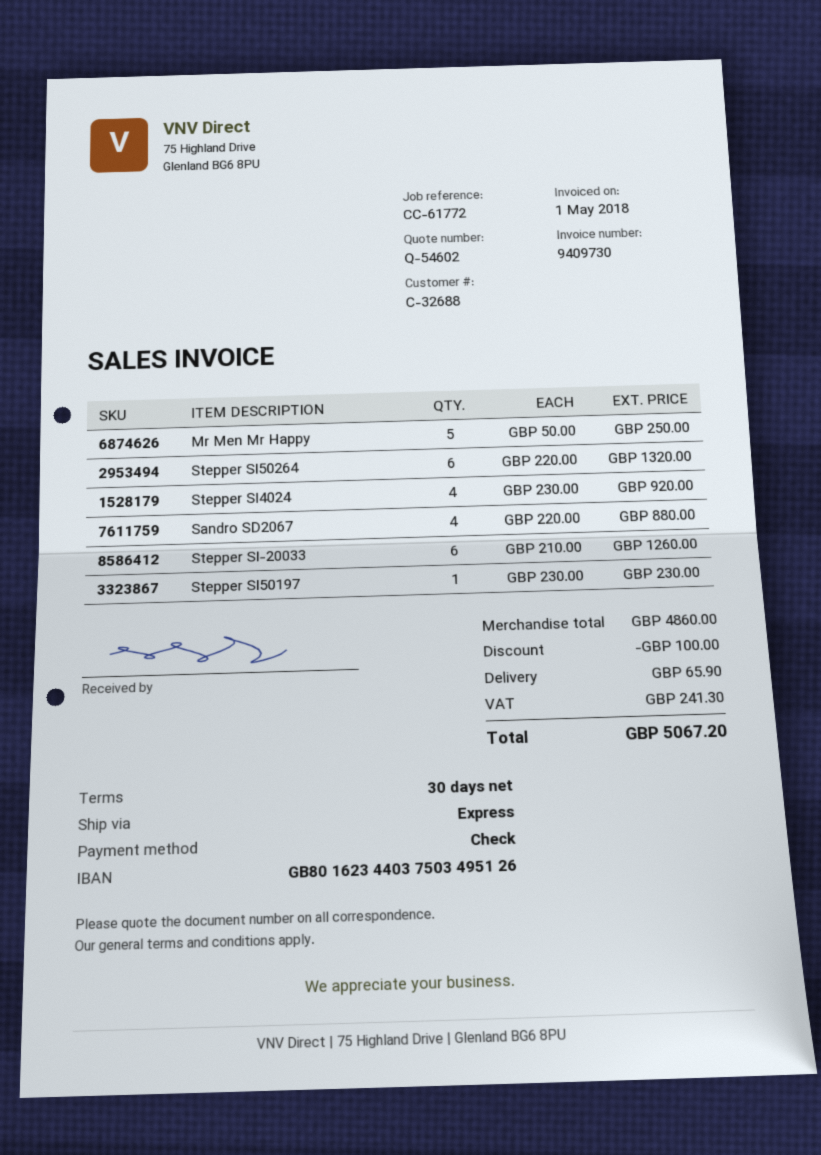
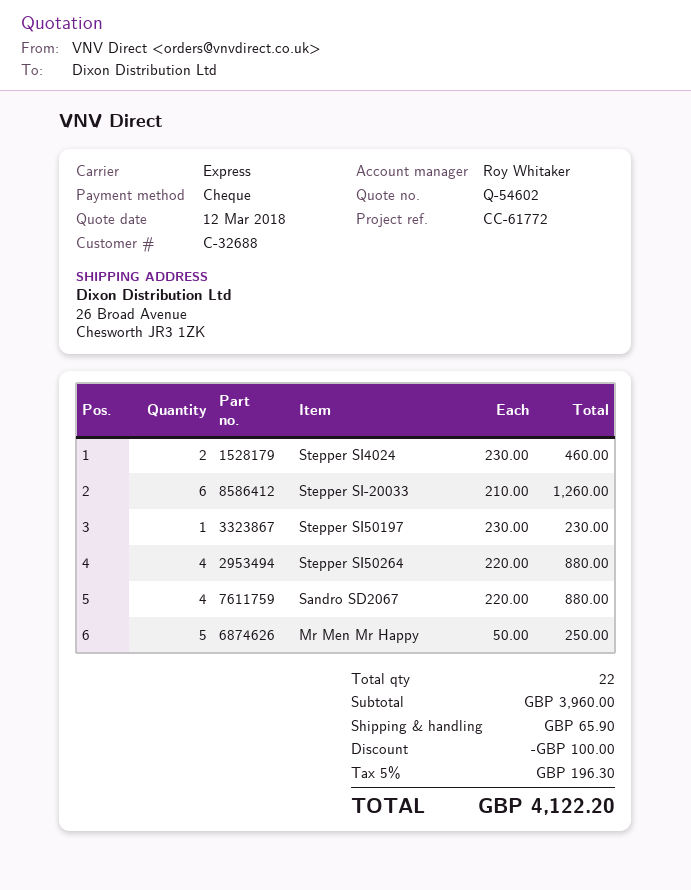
Stepper SI50264: 6 x 220.00 = 1320.00 -> 4 x 220.00 = 880.00
Stepper SI4024: 4 x 230.00 = 920.00 -> 2 x 230.00 = 460.00
subtotal: 4860.00 -> 3960.00
tax: 241.30 -> 196.30
total: 5067.20 -> 4122.20

